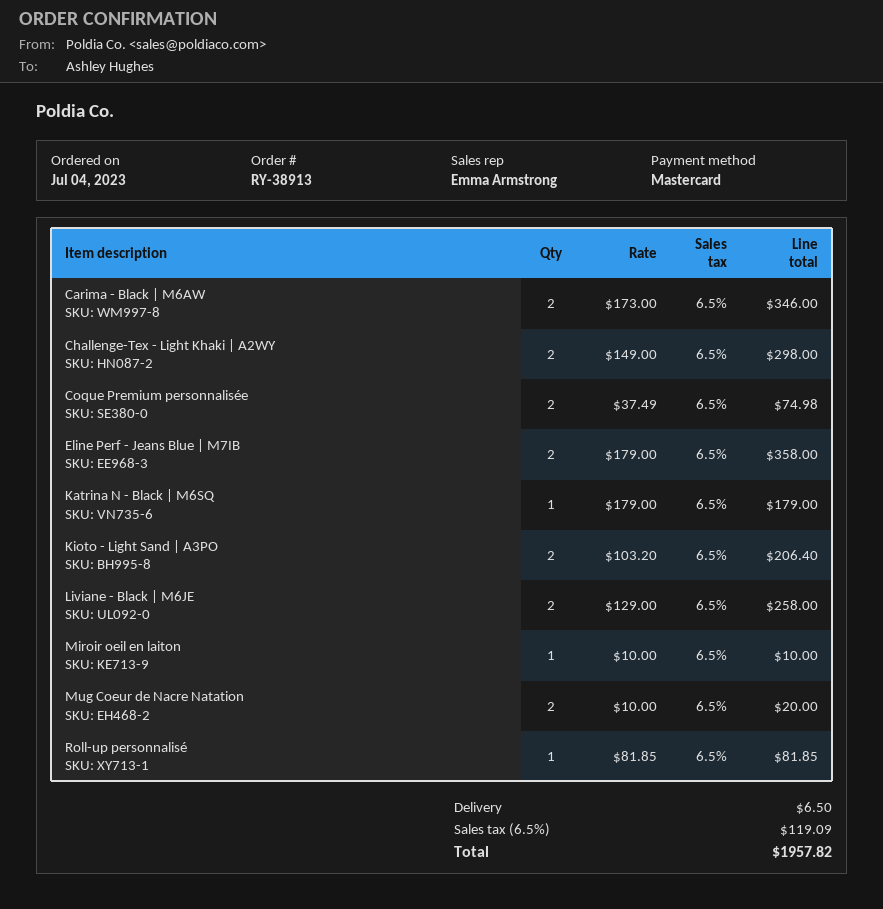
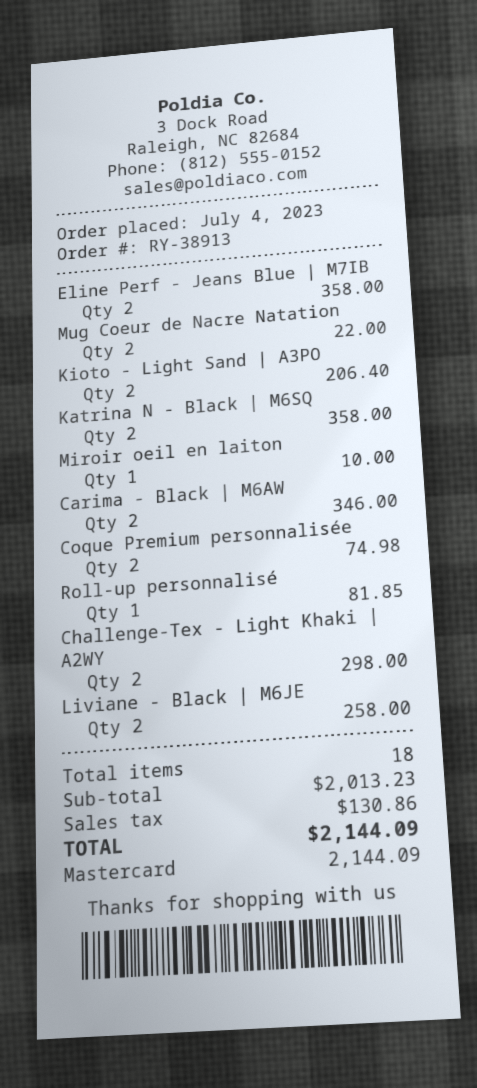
Katrina N - Black | M6SQ: 1 for 179.00 -> 2 for 358.00
Mug Coeur de Nacre Natation: 2 for 20.00 -> 2 for 22.00
shipping: 6.50 -> none
tax: 119.09 -> 130.86
total: 1957.82 -> 2144.09

